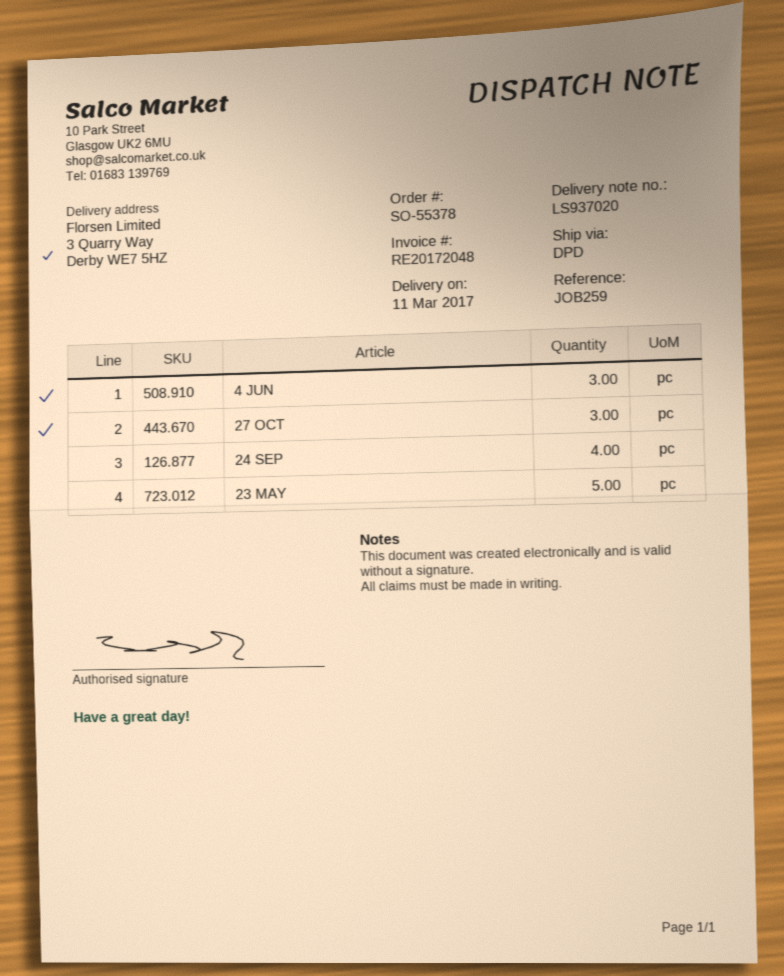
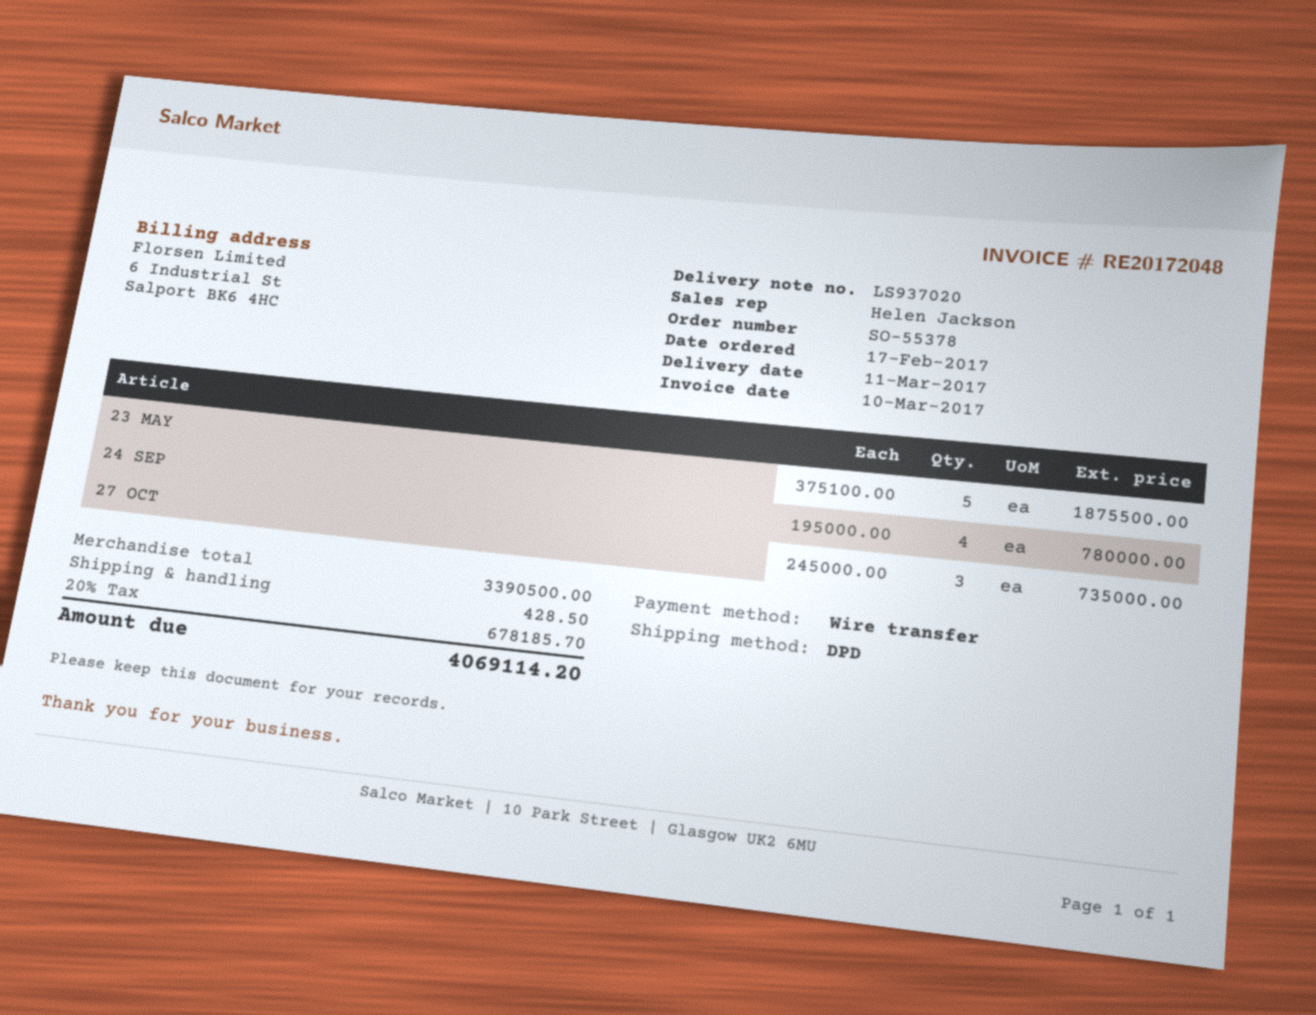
4 JUN: 3 -> none

